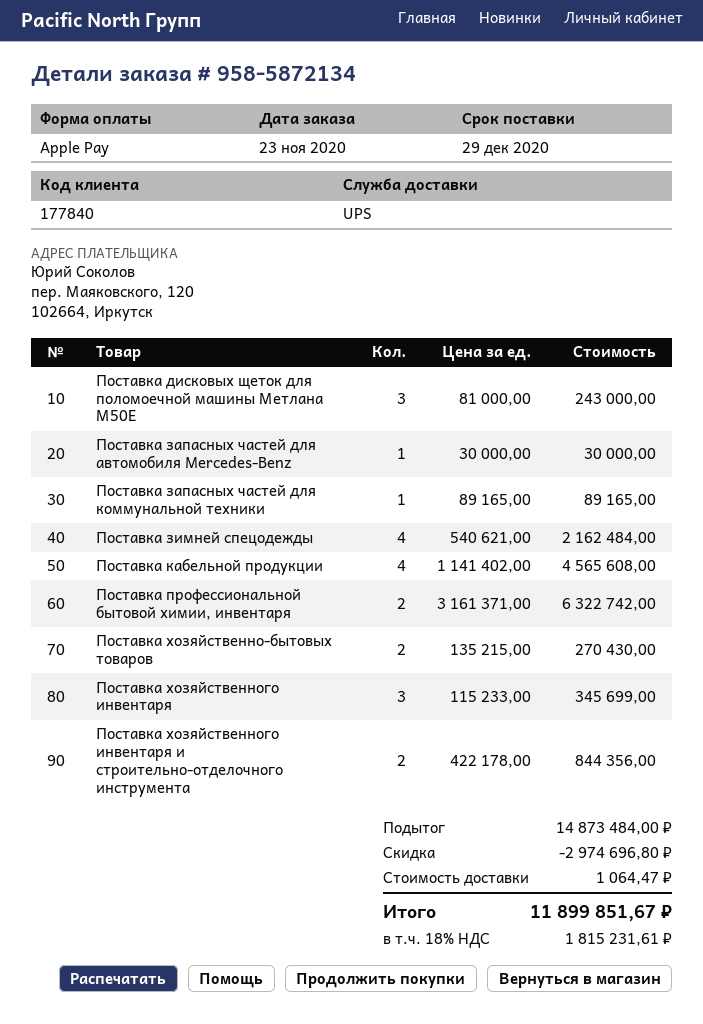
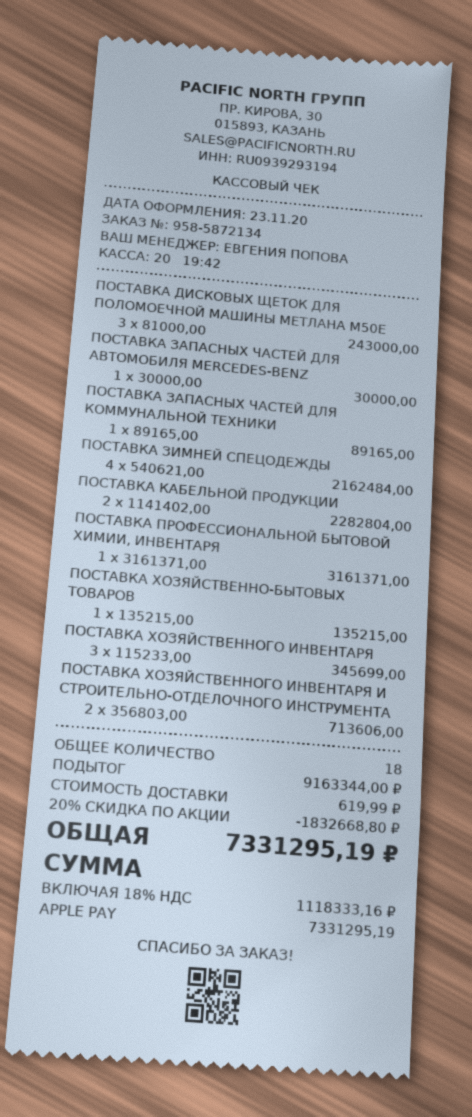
Поставка кабельной продукции: 4 x 1141402.00 = 4565608.00 -> 2 x 1141402.00 = 2282804.00
Поставка профессиональной бытовой химии, инвентаря: 2 x 3161371.00 = 6322742.00 -> 1 x 3161371.00 = 3161371.00
Поставка хозяйственно-бытовых товаров: 2 x 135215.00 = 270430.00 -> 1 x 135215.00 = 135215.00
Поставка хозяйственного инвентаря и строительно-отделочного инструмента: 2 x 422178.00 = 844356.00 -> 2 x 356803.00 = 713606.00
subtotal: 14873484.00 -> 9163344.00
discount: 2974696.80 -> 1832668.80
shipping: 1064.47 -> 619.99
tax: 18% = 1815231.61 -> 18% = 1118333.16
total: 11899851.67 -> 7331295.19

